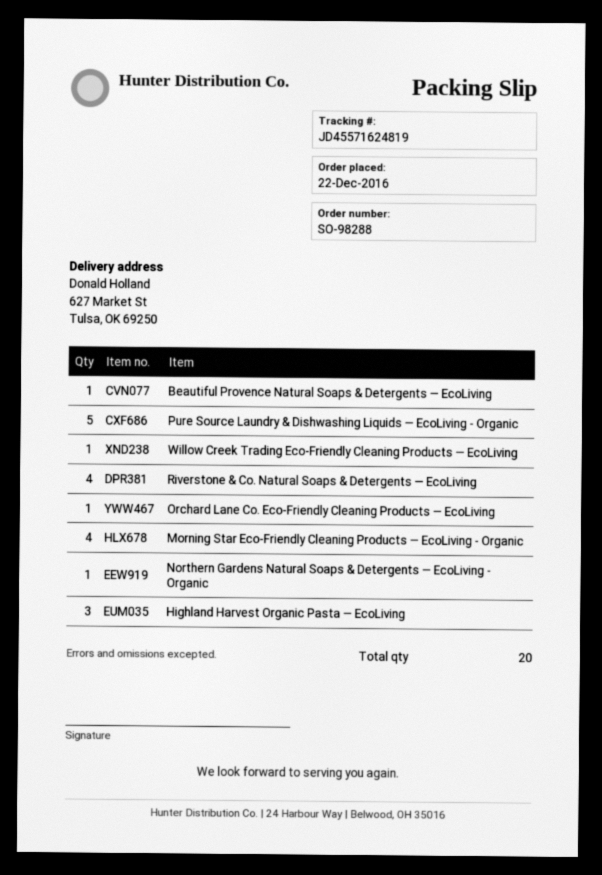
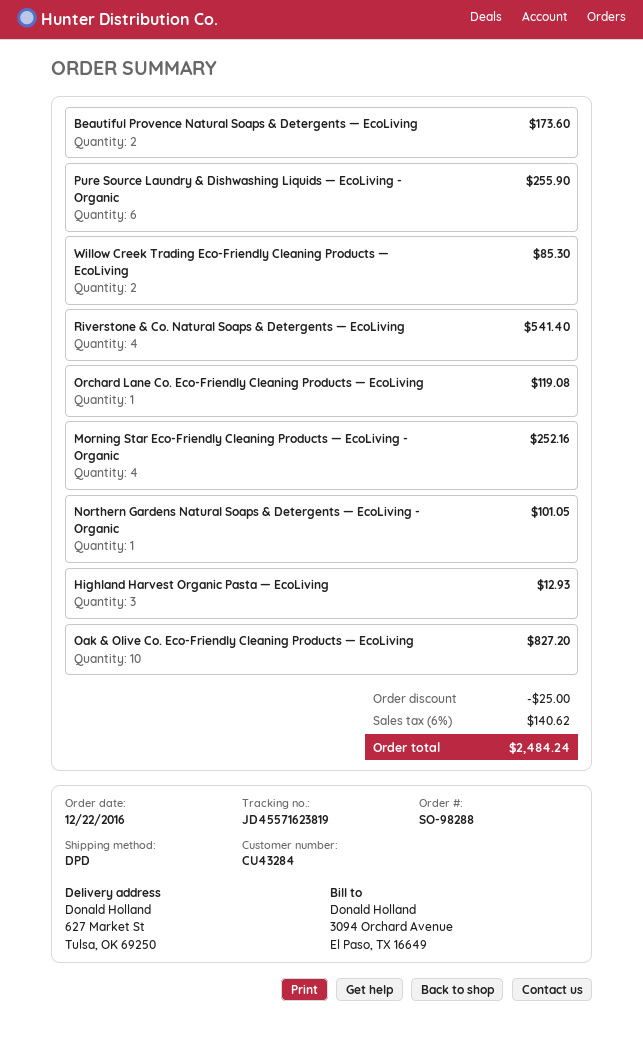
tracking number: JD45571624819 -> JD45571623819
Beautiful Provence Natural Soaps & Detergents — EcoLiving: 1 -> 2
Pure Source Laundry & Dishwashing Liquids — EcoLiving - Organic: 5 -> 6
Willow Creek Trading Eco-Friendly Cleaning Products — EcoLiving: 1 -> 2
Oak & Olive Co. Eco-Friendly Cleaning Products — EcoLiving: none -> 10

